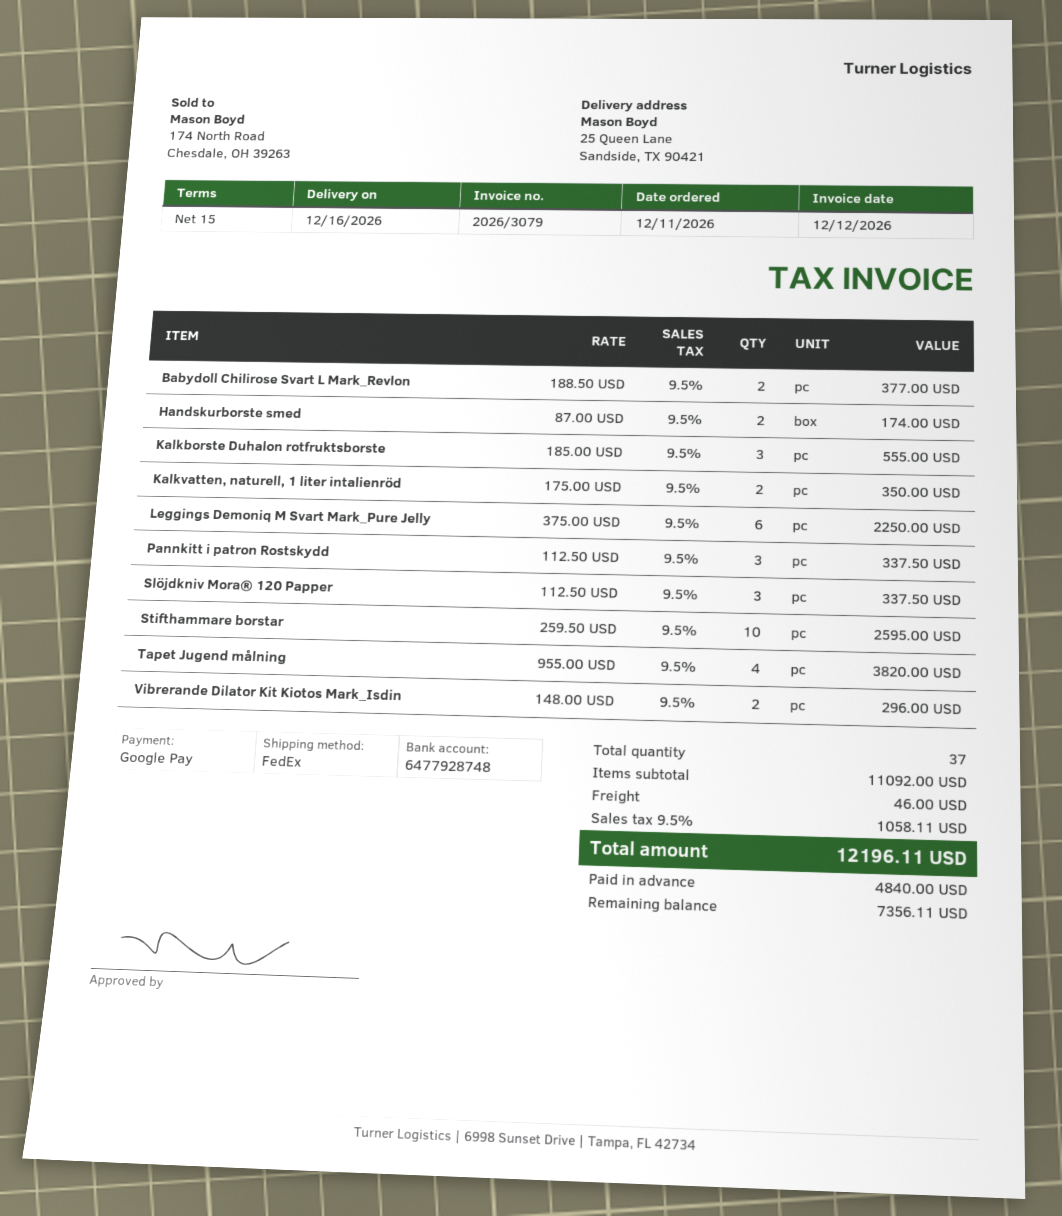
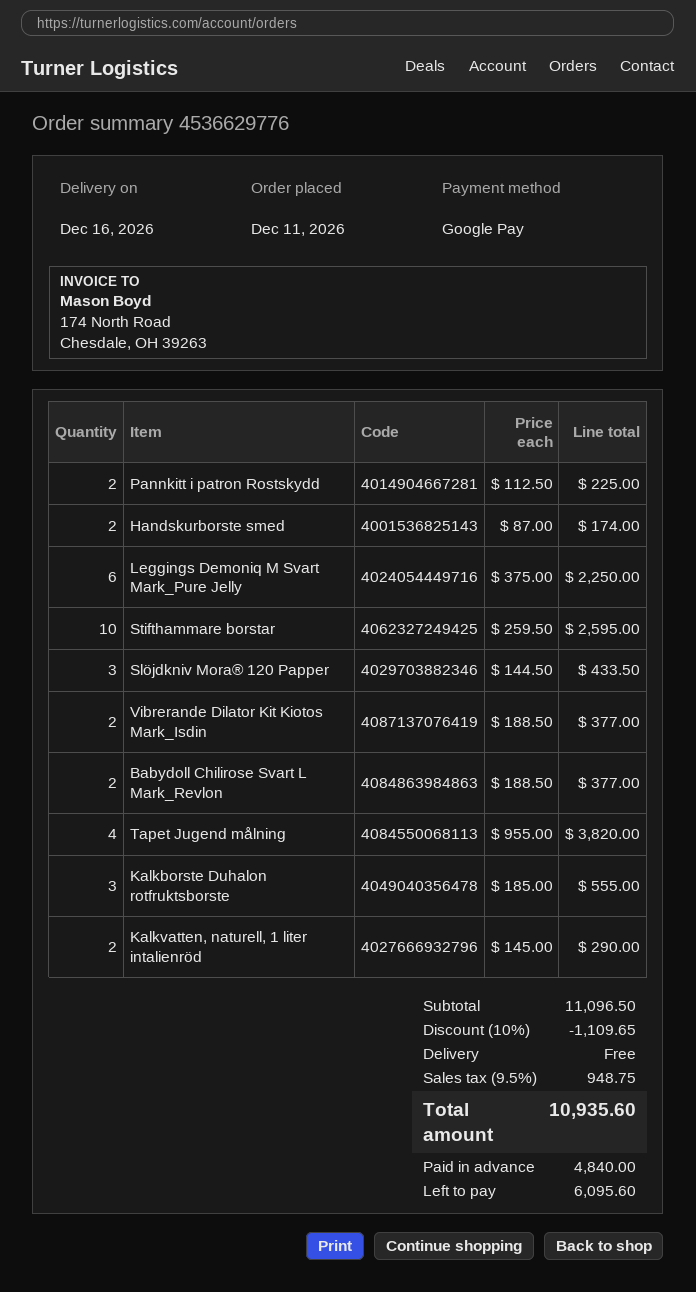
Kalkvatten, naturell, 1 liter intalienröd: 2 x 175.00 = 350.00 -> 2 x 145.00 = 290.00
Pannkitt i patron Rostskydd: 3 x 112.50 = 337.50 -> 2 x 112.50 = 225.00
Slöjdkniv Mora® 120 Papper: 3 x 112.50 = 337.50 -> 3 x 144.50 = 433.50
Vibrerande Dilator Kit Kiotos Mark_Isdin: 2 x 148.00 = 296.00 -> 2 x 188.50 = 377.00
subtotal: 11092.00 -> 11096.50
discount: none -> 10% = 1109.65
shipping: 46.00 -> 0.00
tax: 9.5% = 1058.11 -> 9.5% = 948.75
total: 12196.11 -> 10935.60
balance: 7356.11 -> 6095.60

